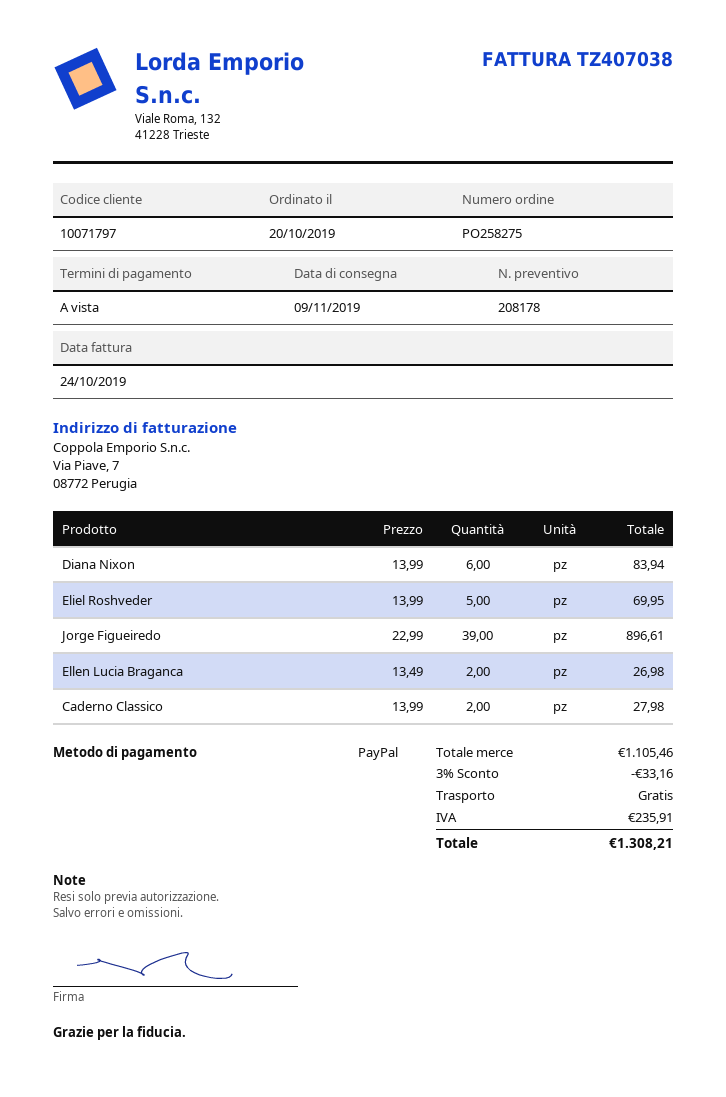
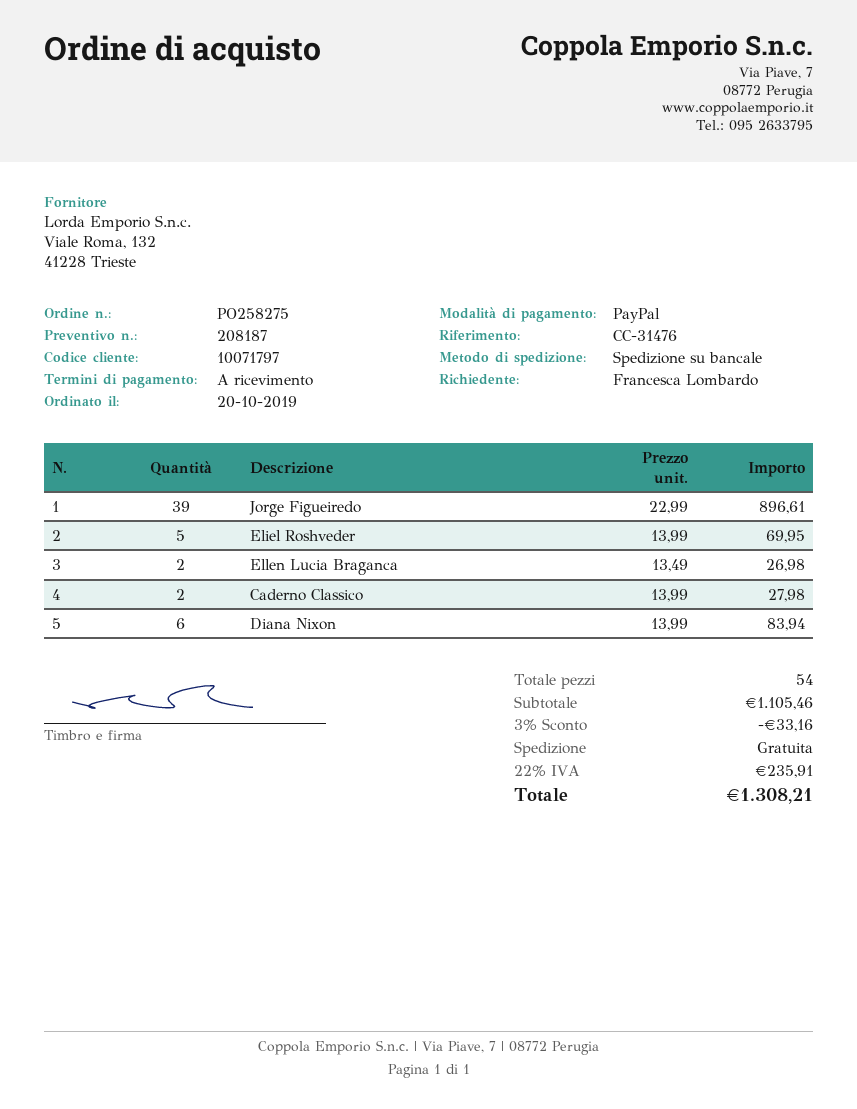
quote number: 208178 -> 208187

